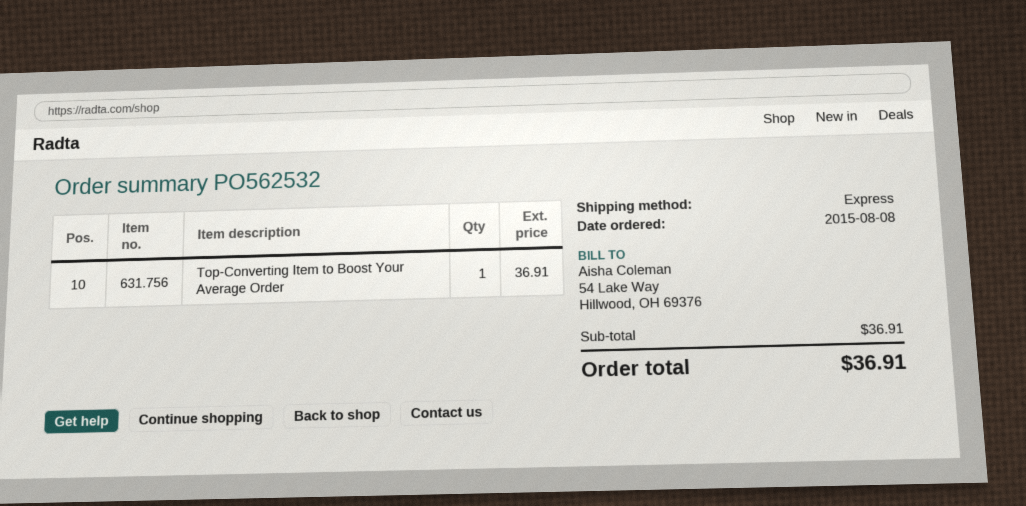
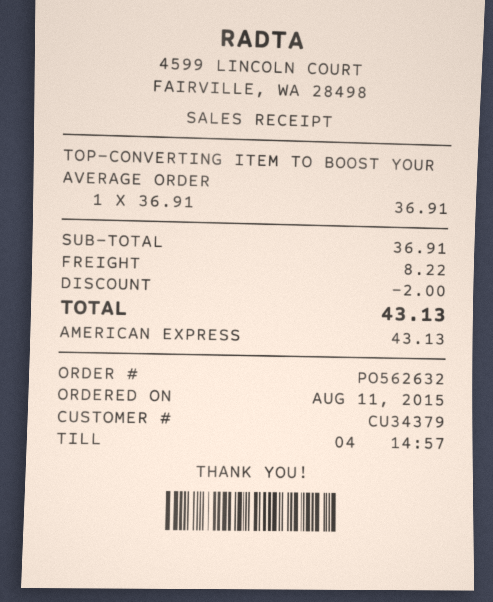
order number: PO562532 -> PO562632
order date: 2015-08-08 -> 2015-08-11
discount: none -> 2.00
shipping: none -> 8.22
total: 36.91 -> 43.13

